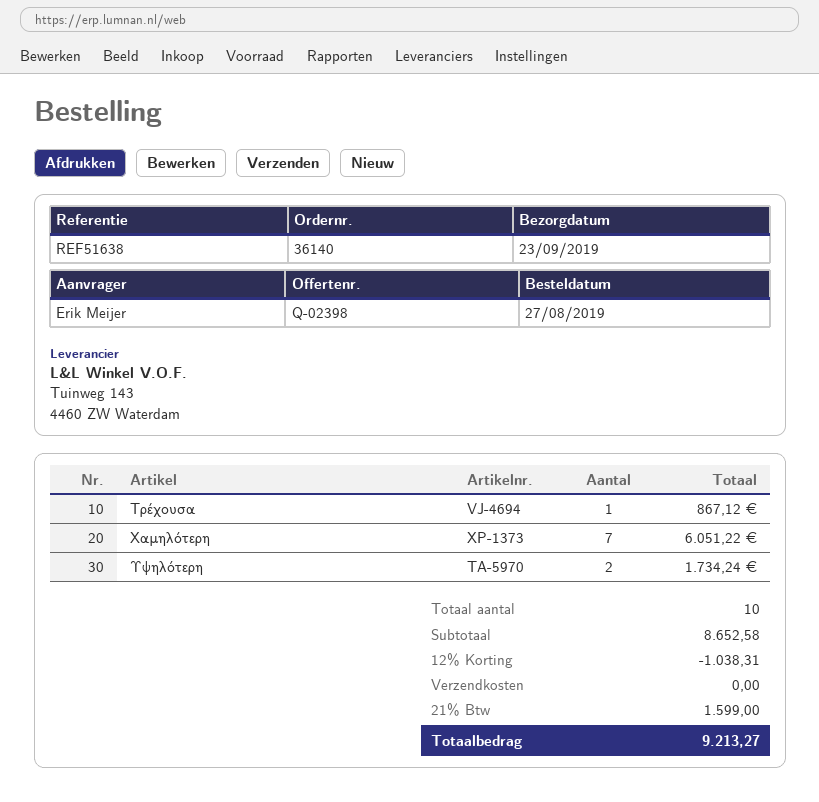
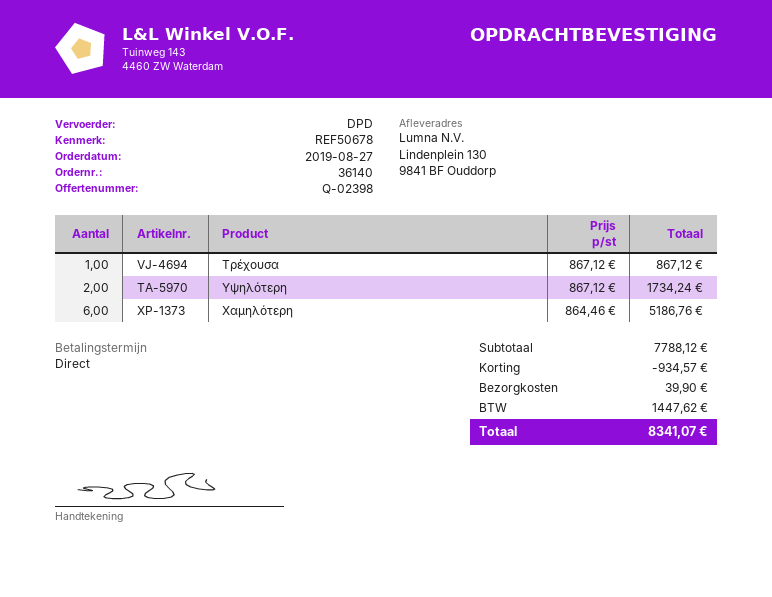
reference: REF51638 -> REF50678
Χαμηλότερη: 7 for 6051.22 -> 6 for 5186.76
subtotal: 8652.58 -> 7788.12
discount: 1038.31 -> 934.57
shipping: 0.00 -> 39.90
tax: 1599.00 -> 1447.62
total: 9213.27 -> 8341.07

